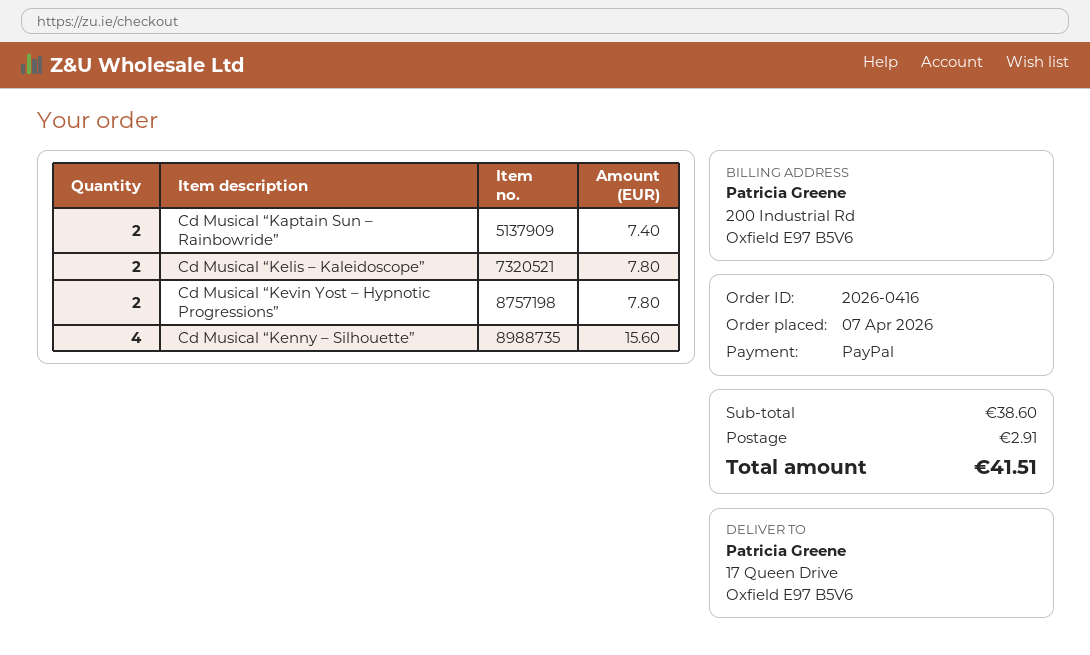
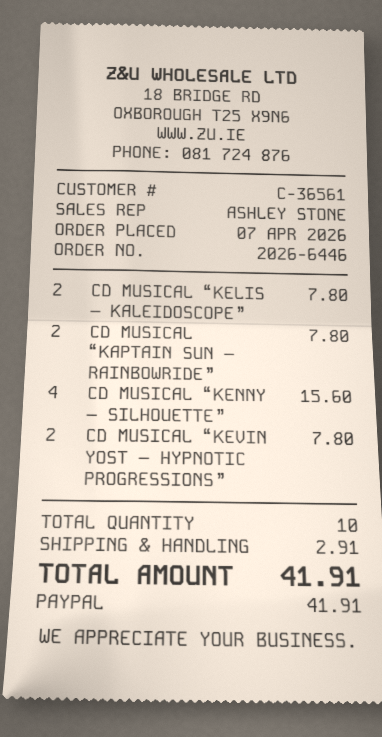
order number: 2026-0416 -> 2026-6446
Cd Musical “Kaptain Sun – Rainbowride”: 2 for 7.40 -> 2 for 7.80
total: 41.51 -> 41.91

